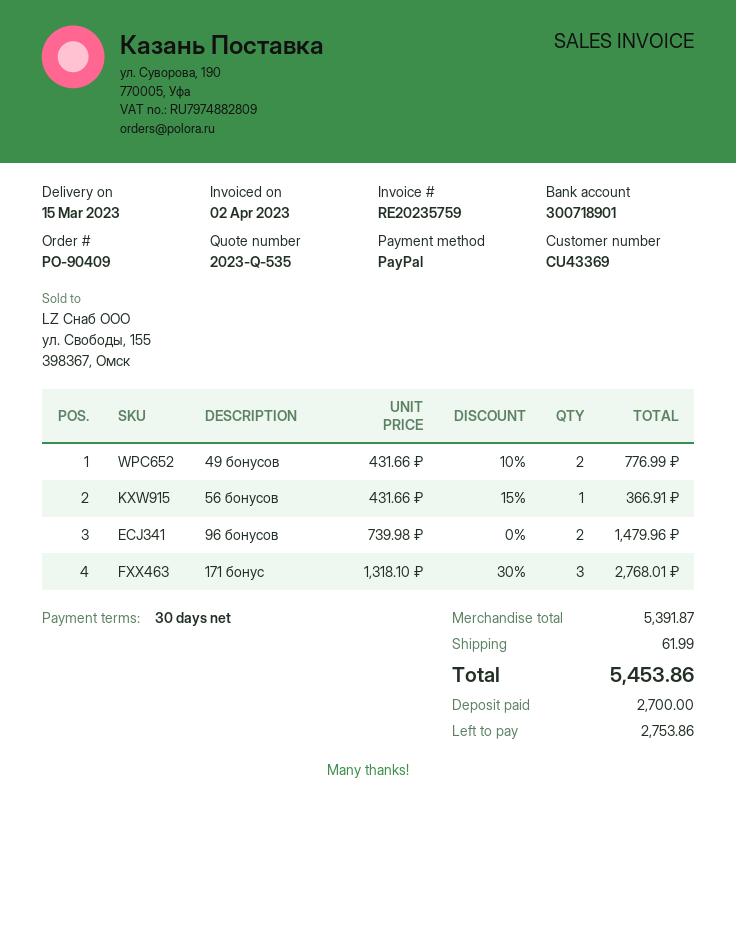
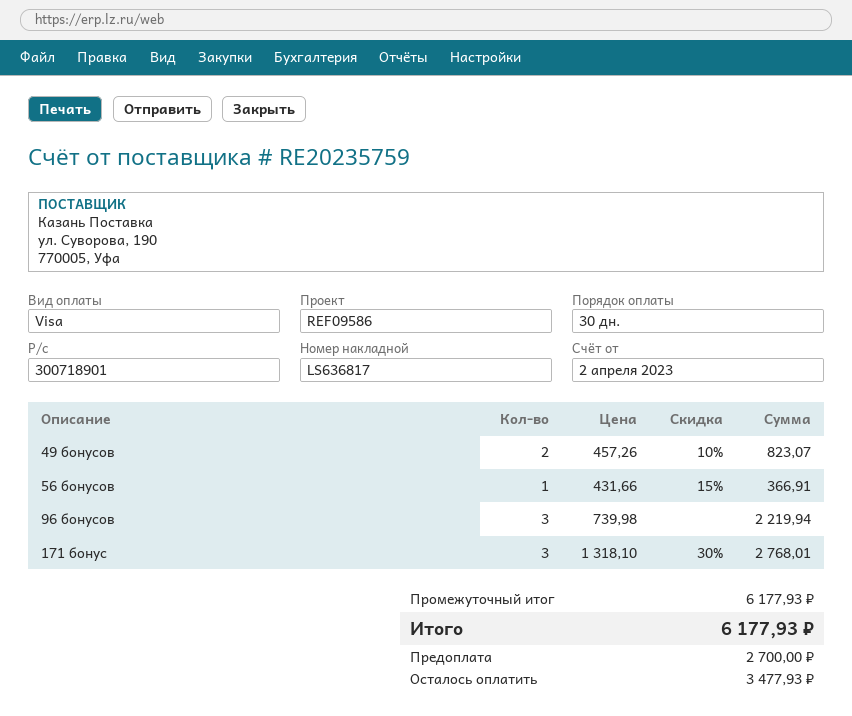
payment method: PayPal -> Visa
49 бонусов: 2 x 431.66 - 10% = 776.99 -> 2 x 457.26 - 10% = 823.07
96 бонусов: 2 x 739.98 = 1479.96 -> 3 x 739.98 = 2219.94
subtotal: 5391.87 -> 6177.93
shipping: 61.99 -> none
total: 5453.86 -> 6177.93
balance: 2753.86 -> 3477.93

